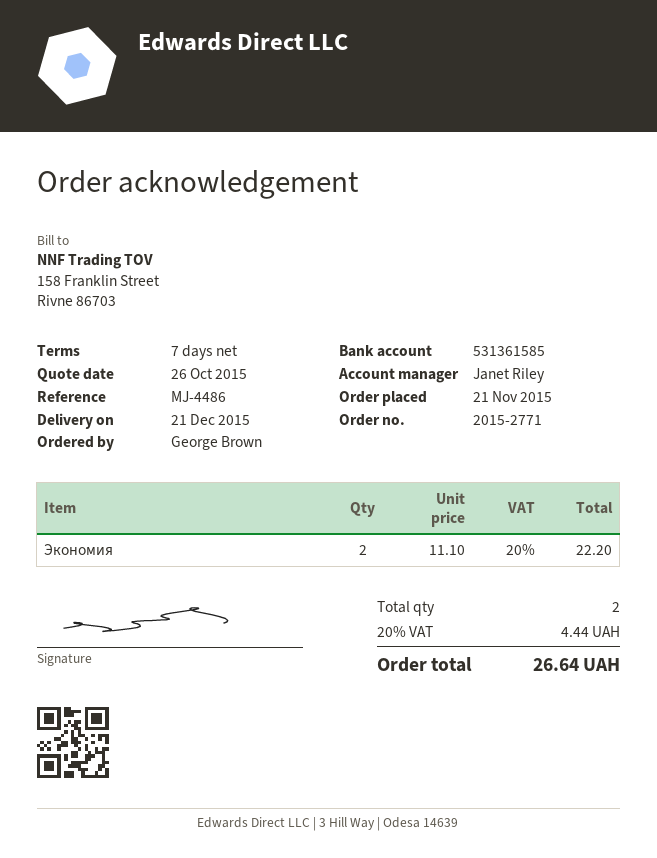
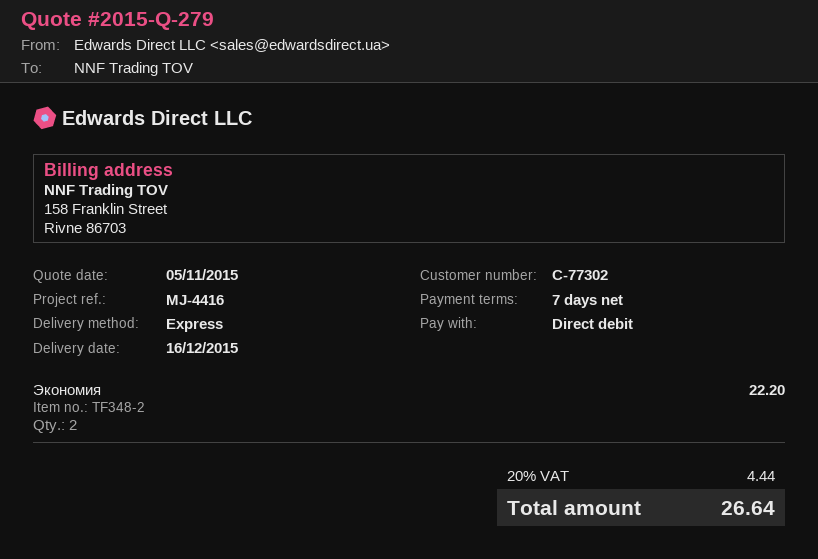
quote date: 2015-10-26 -> 2015-11-05
delivery date: 2015-12-21 -> 2015-12-16
reference: MJ-4486 -> MJ-4416

